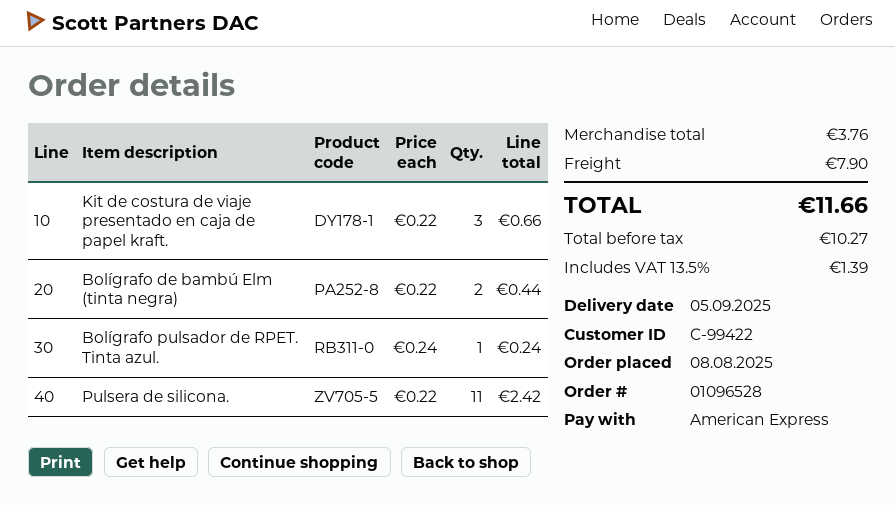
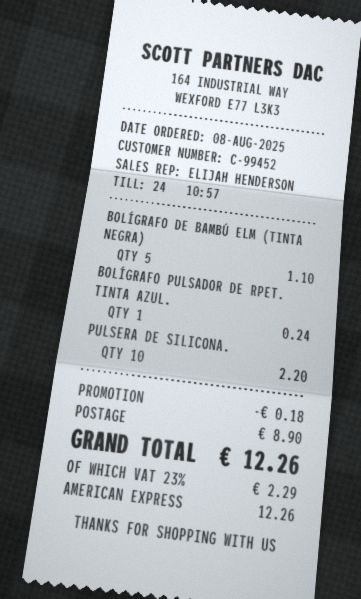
customer number: C-99422 -> C-99452
Kit de costura de viaje presentado en caja de papel kraft.: 3 for 0.66 -> none
Bolígrafo de bambú Elm (tinta negra): 2 for 0.44 -> 5 for 1.10
Pulsera de silicona.: 11 for 2.42 -> 10 for 2.20
discount: none -> 0.18
shipping: 7.90 -> 8.90
tax: 13.5% = 1.39 -> 23% = 2.29
total: 11.66 -> 12.26

